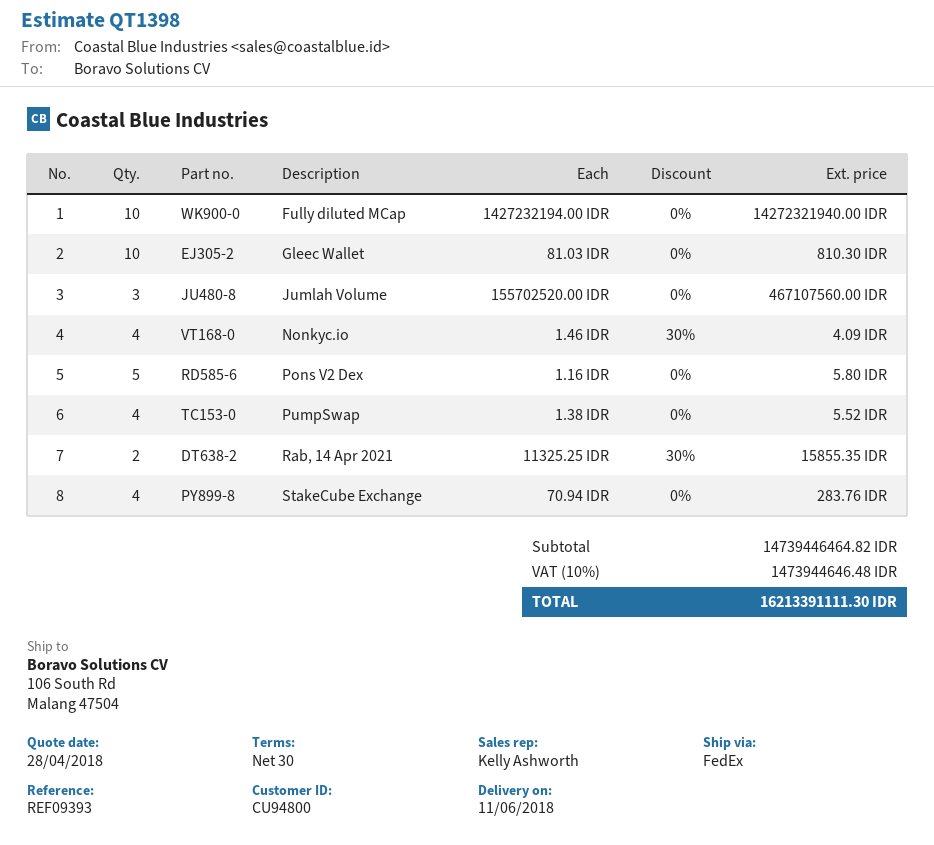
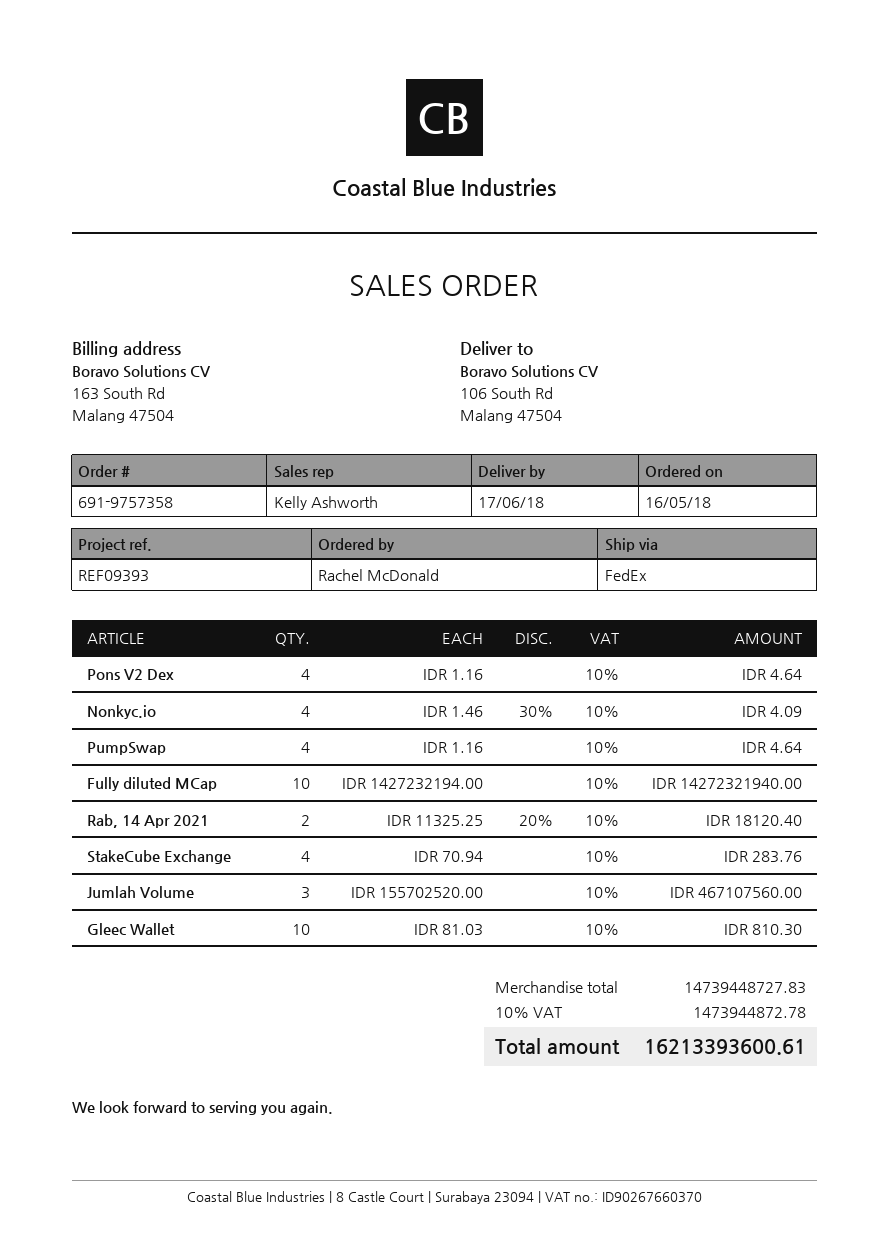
delivery date: 2018-06-11 -> 2018-06-17
Pons V2 Dex: 5 x 1.16 = 5.80 -> 4 x 1.16 = 4.64
PumpSwap: 4 x 1.38 = 5.52 -> 4 x 1.16 = 4.64
Rab, 14 Apr 2021: 2 x 11325.25 - 30% = 15855.35 -> 2 x 11325.25 - 20% = 18120.40
subtotal: 14739446464.82 -> 14739448727.83
tax: 10% = 1473944646.48 -> 10% = 1473944872.78
total: 16213391111.30 -> 16213393600.61

